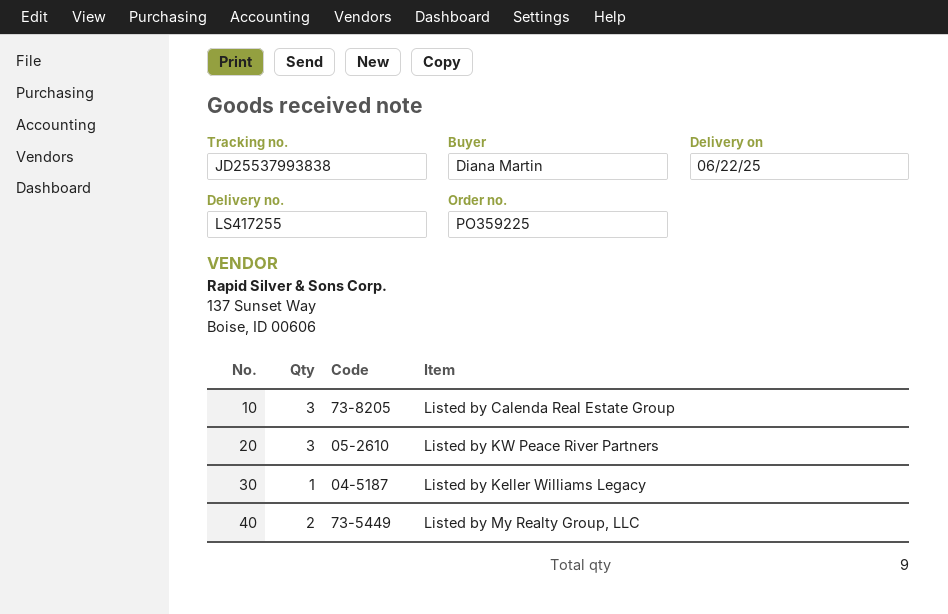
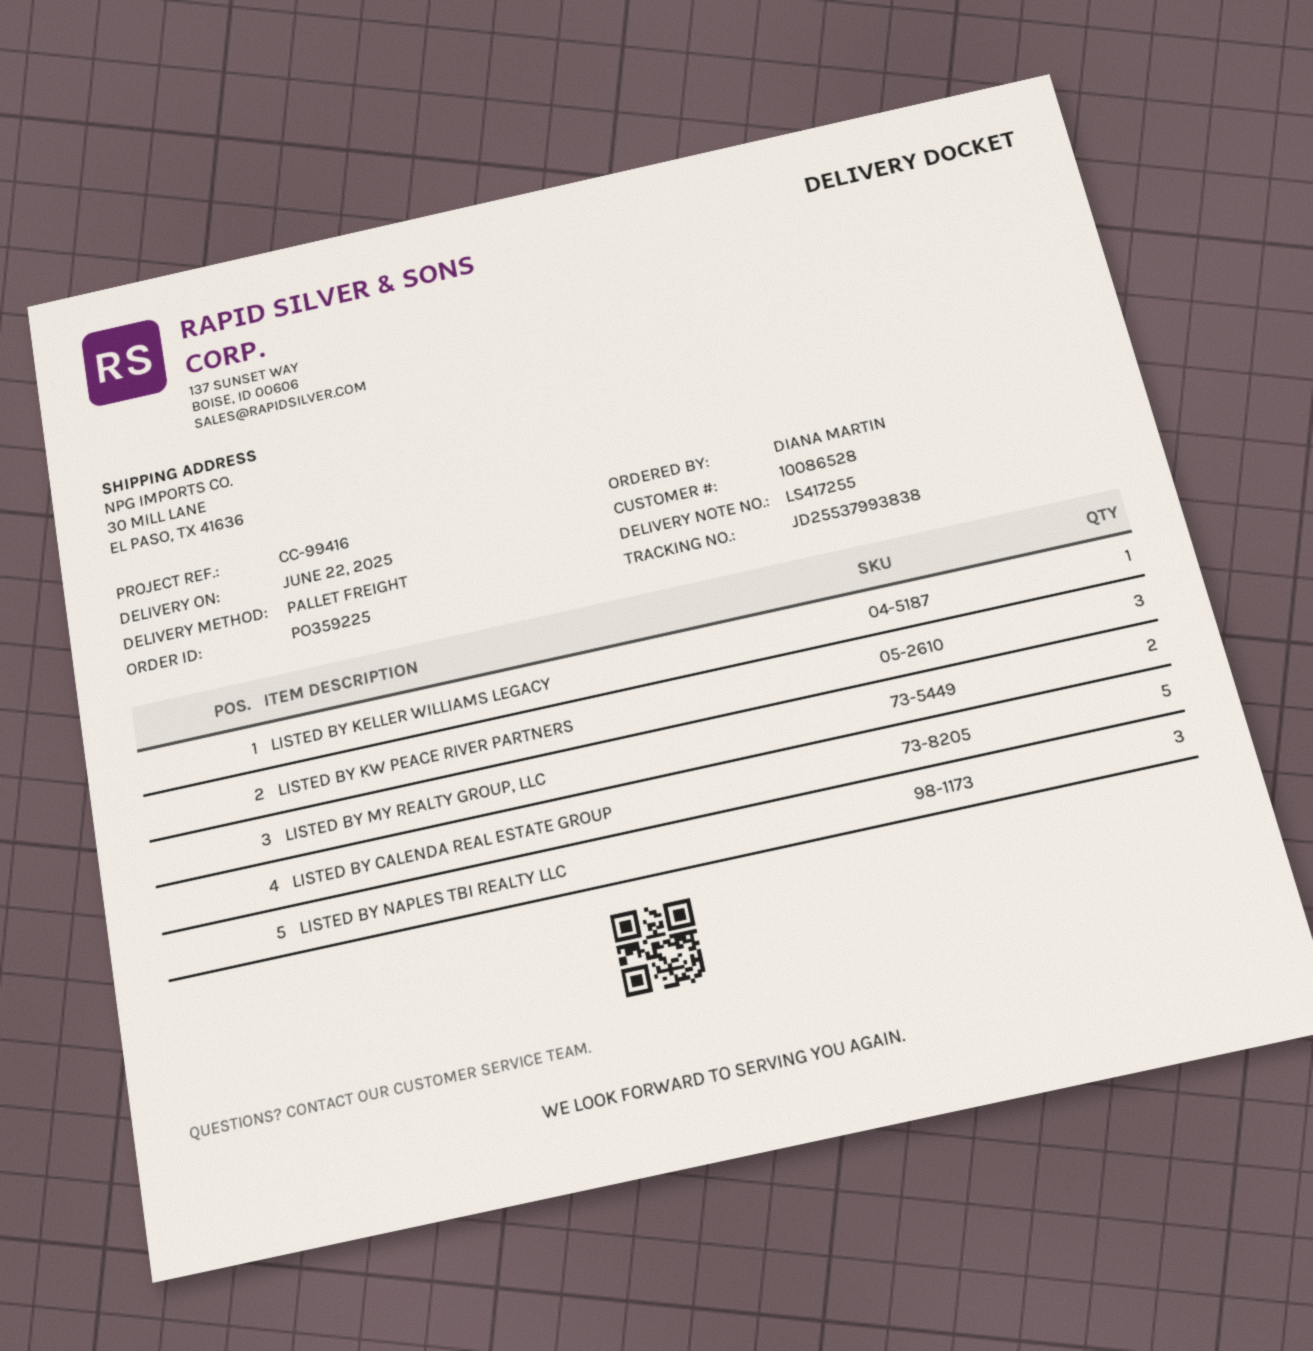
Listed by Calenda Real Estate Group: 3 -> 5
LISTED BY NAPLES TBI REALTY LLC: none -> 3

